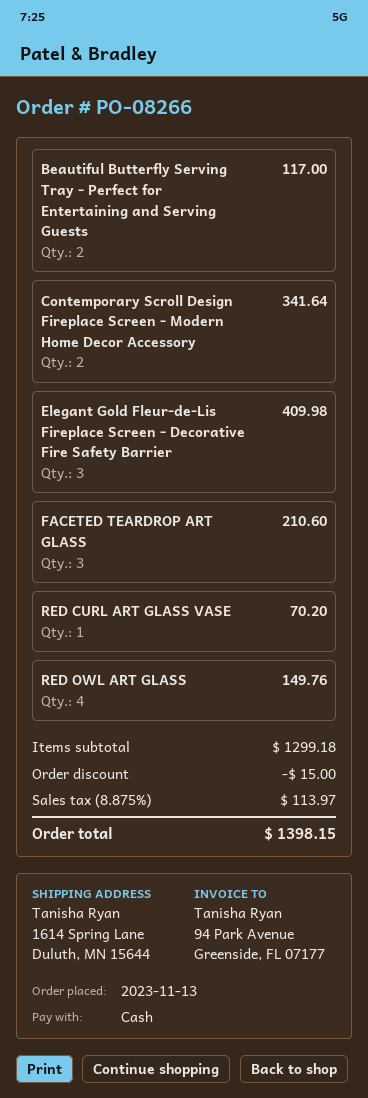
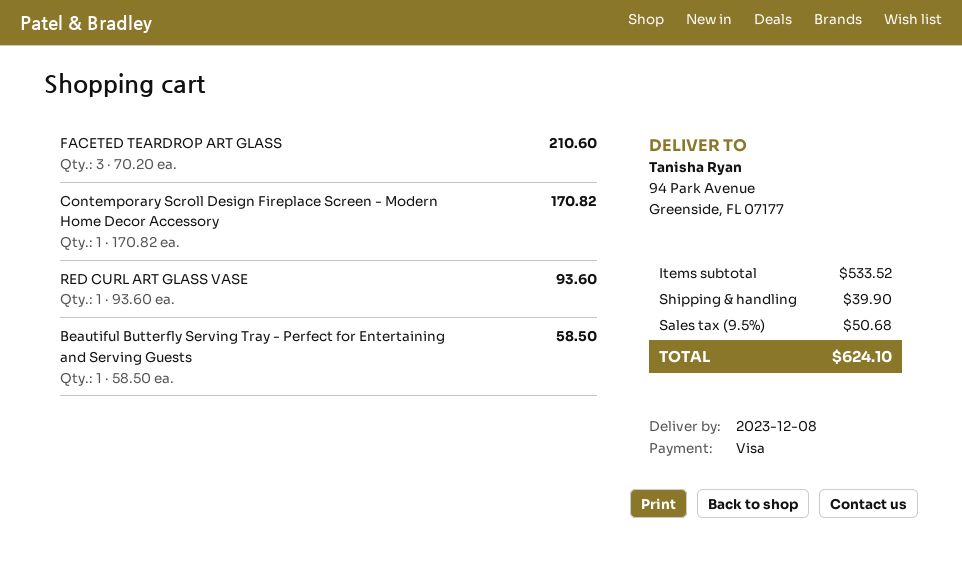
payment method: cash -> Visa
ship to: 1614 Spring Lane, Duluth, MN 15644 -> 94 Park Avenue, Greenside, FL 07177
Beautiful Butterfly Serving Tray - Perfect for Entertaining and Serving Guests: 2 for 117.00 -> 1 for 58.50
Contemporary Scroll Design Fireplace Screen - Modern Home Decor Accessory: 2 for 341.64 -> 1 for 170.82
Elegant Gold Fleur-de-Lis Fireplace Screen - Decorative Fire Safety Barrier: 3 for 409.98 -> none
RED CURL ART GLASS VASE: 1 for 70.20 -> 1 for 93.60
RED OWL ART GLASS: 4 for 149.76 -> none
subtotal: 1299.18 -> 533.52
discount: 15.00 -> none
shipping: none -> 39.90
tax: 8.875% = 113.97 -> 9.5% = 50.68
total: 1398.15 -> 624.10

